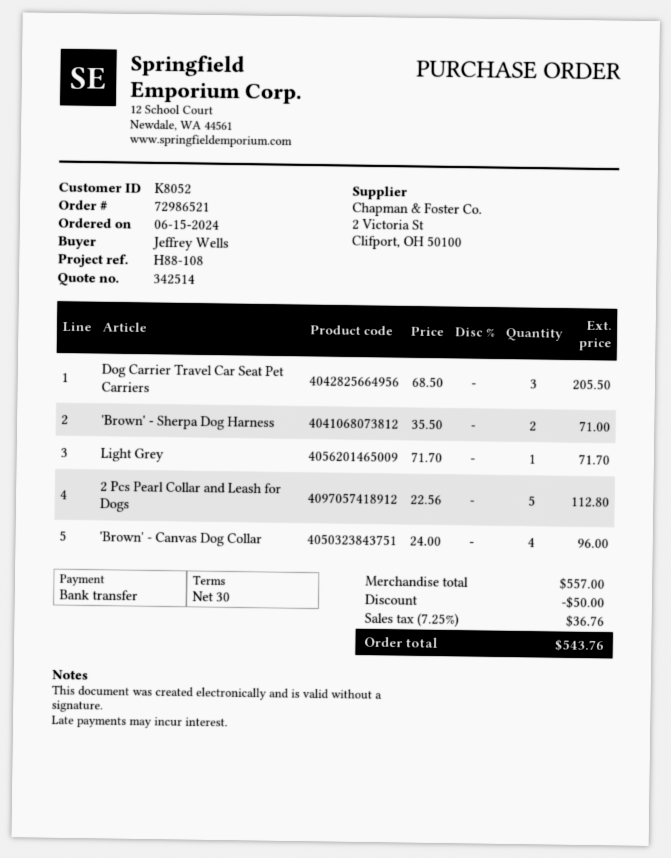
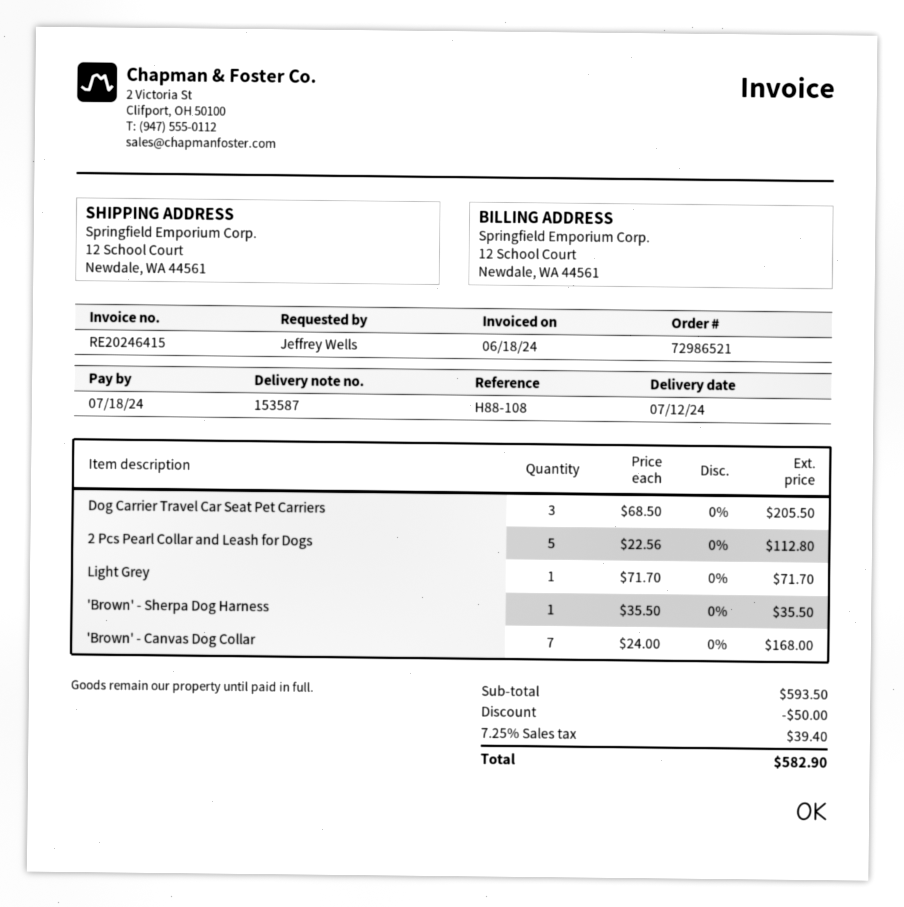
'Brown' - Sherpa Dog Harness: 2 x 35.50 = 71.00 -> 1 x 35.50 = 35.50
'Brown' - Canvas Dog Collar: 4 x 24.00 = 96.00 -> 7 x 24.00 = 168.00
subtotal: 557.00 -> 593.50
tax: 7.25% = 36.76 -> 7.25% = 39.40
total: 543.76 -> 582.90

